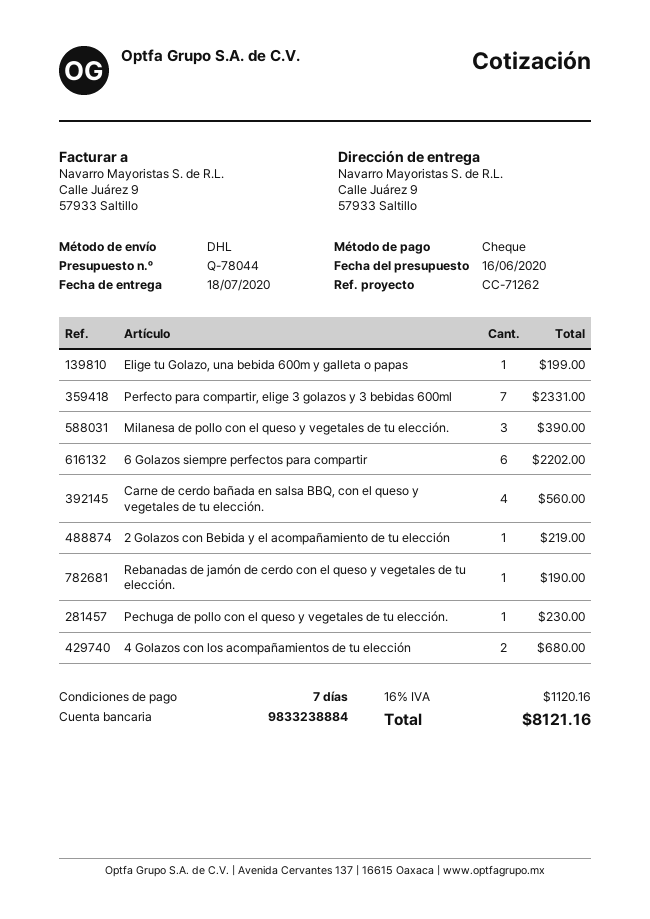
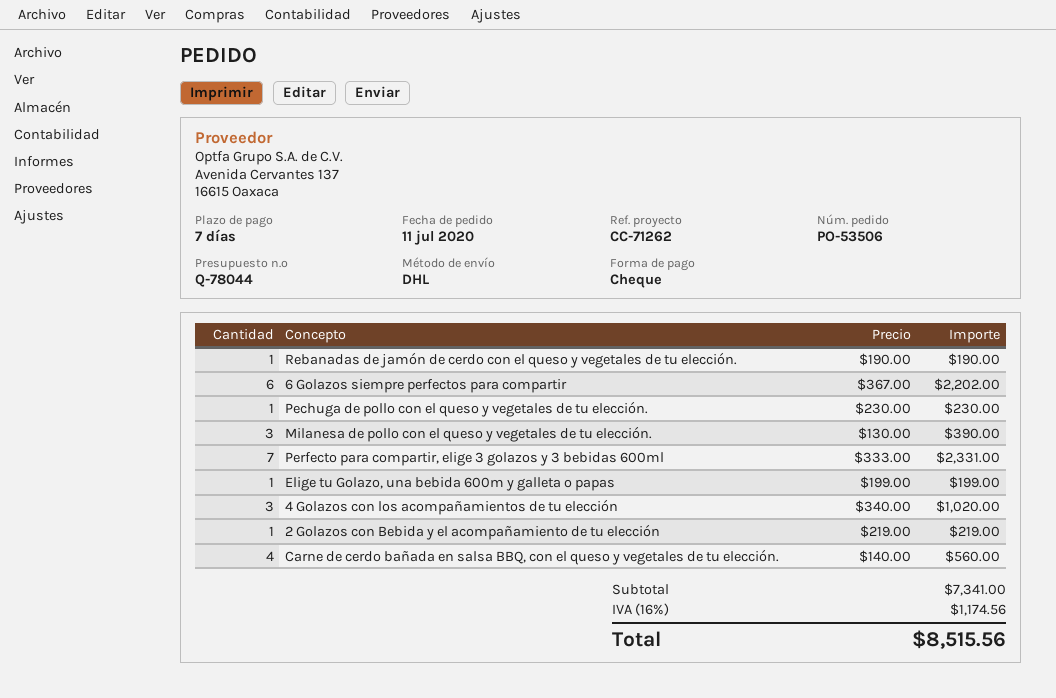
4 Golazos con los acompañamientos de tu elección: 2 for 680.00 -> 3 for 1020.00
tax: 16% = 1120.16 -> 16% = 1174.56
total: 8121.16 -> 8515.56

